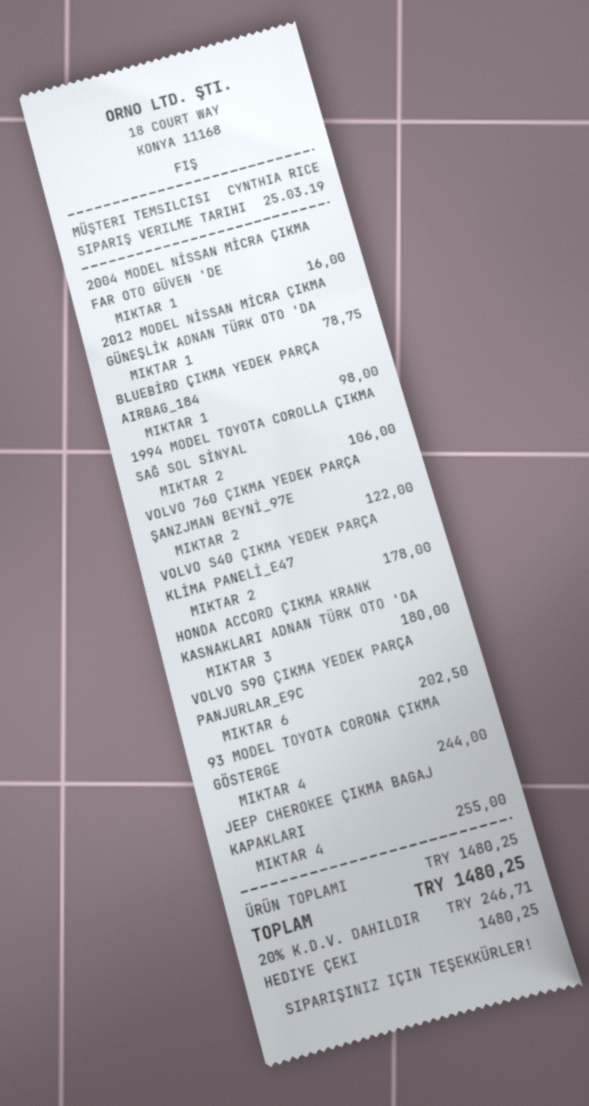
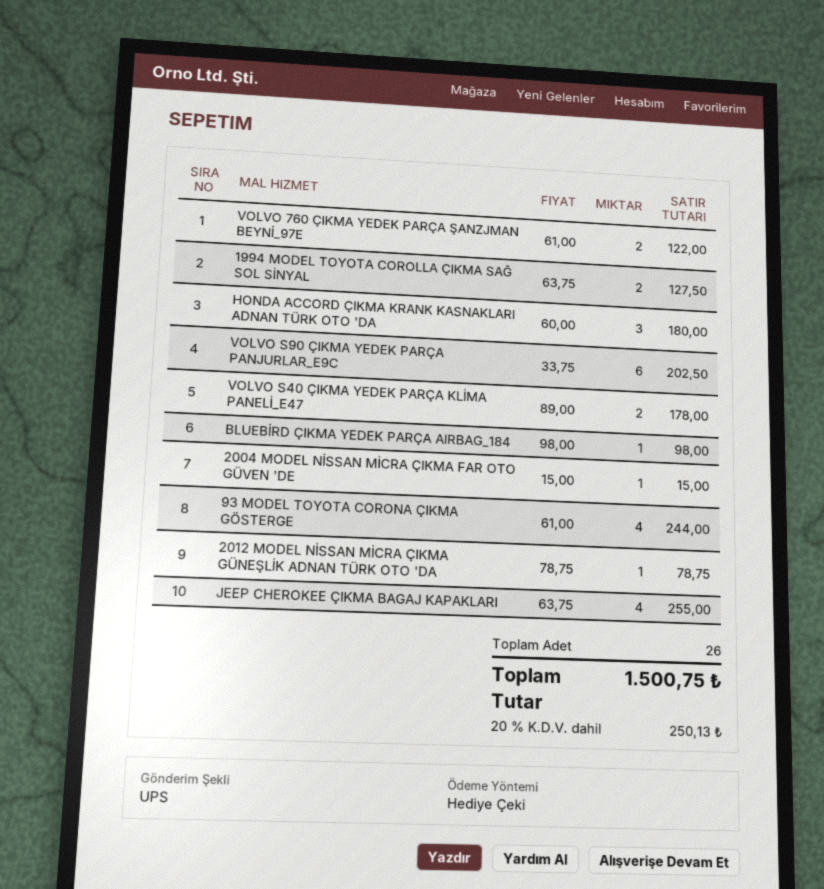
2004 MODEL NİSSAN MİCRA ÇIKMA FAR OTO GÜVEN 'DE: 1 for 16.00 -> 1 for 15.00
1994 MODEL TOYOTA COROLLA ÇIKMA SAĞ SOL SİNYAL: 2 for 106.00 -> 2 for 127.50
tax: 20% = 246.71 -> 20% = 250.13
total: 1480.25 -> 1500.75

